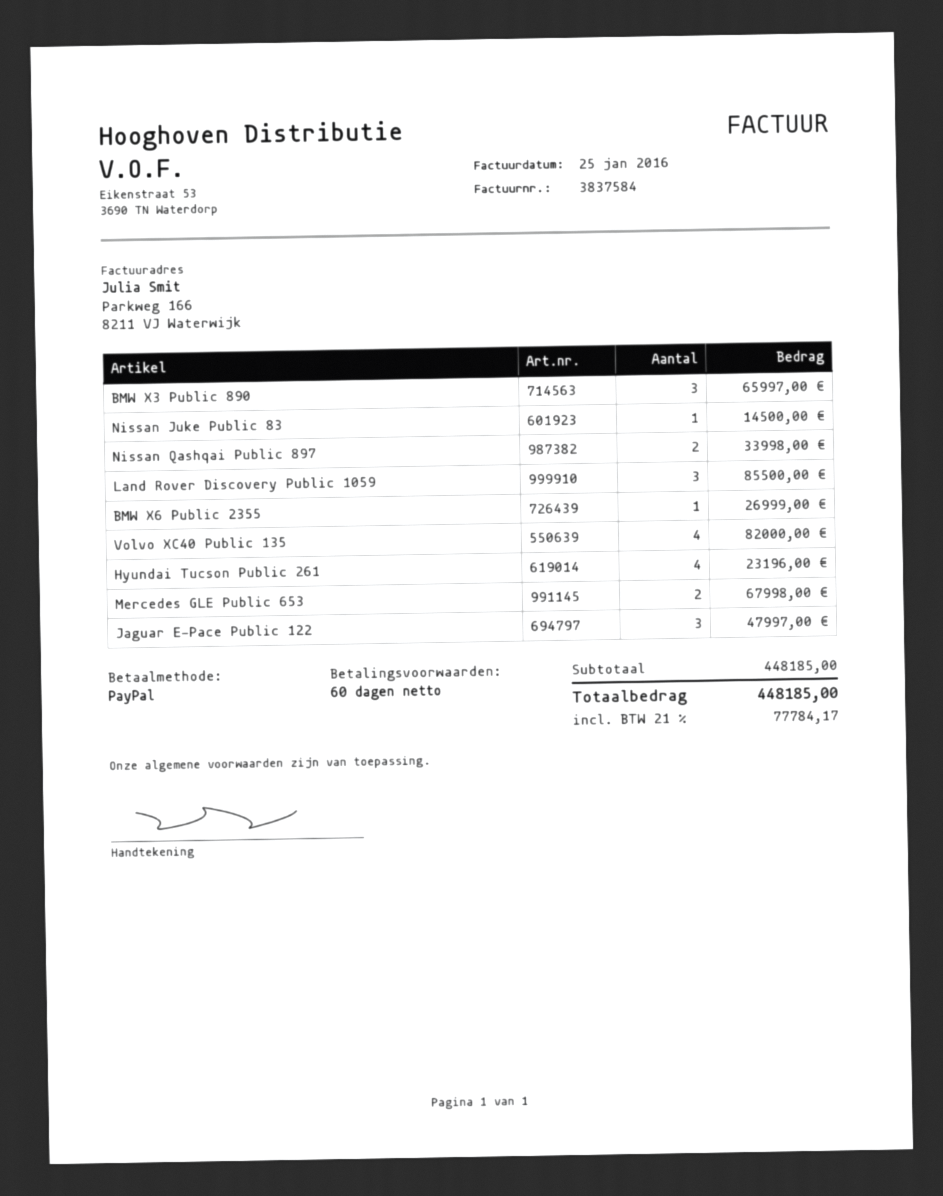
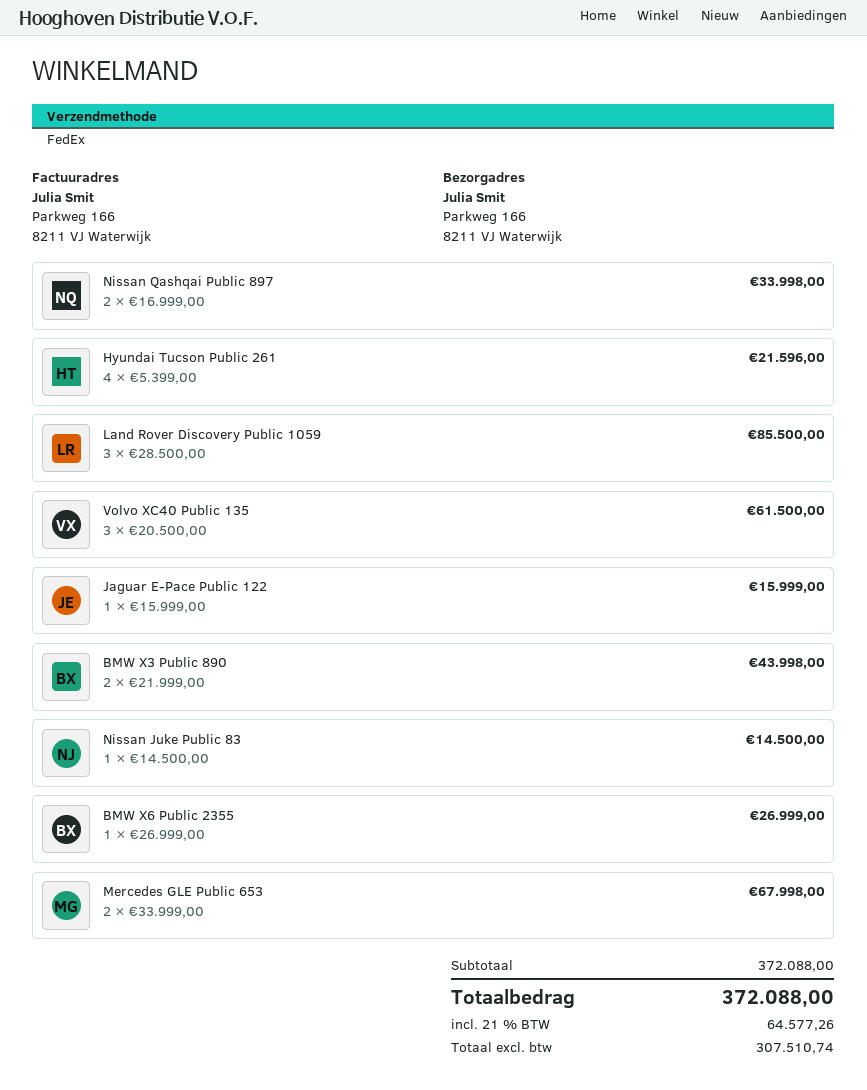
BMW X3 Public 890: 3 for 65997.00 -> 2 for 43998.00
Volvo XC40 Public 135: 4 for 82000.00 -> 3 for 61500.00
Hyundai Tucson Public 261: 4 for 23196.00 -> 4 for 21596.00
Jaguar E-Pace Public 122: 3 for 47997.00 -> 1 for 15999.00
subtotal: 448185.00 -> 372088.00
tax: 21% = 77784.17 -> 21% = 64577.26
total: 448185.00 -> 372088.00

